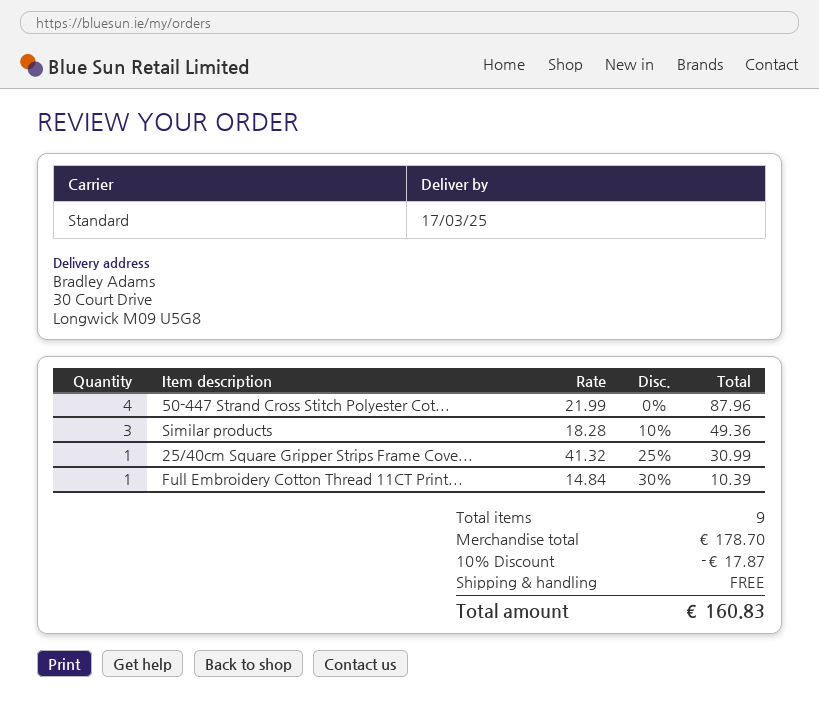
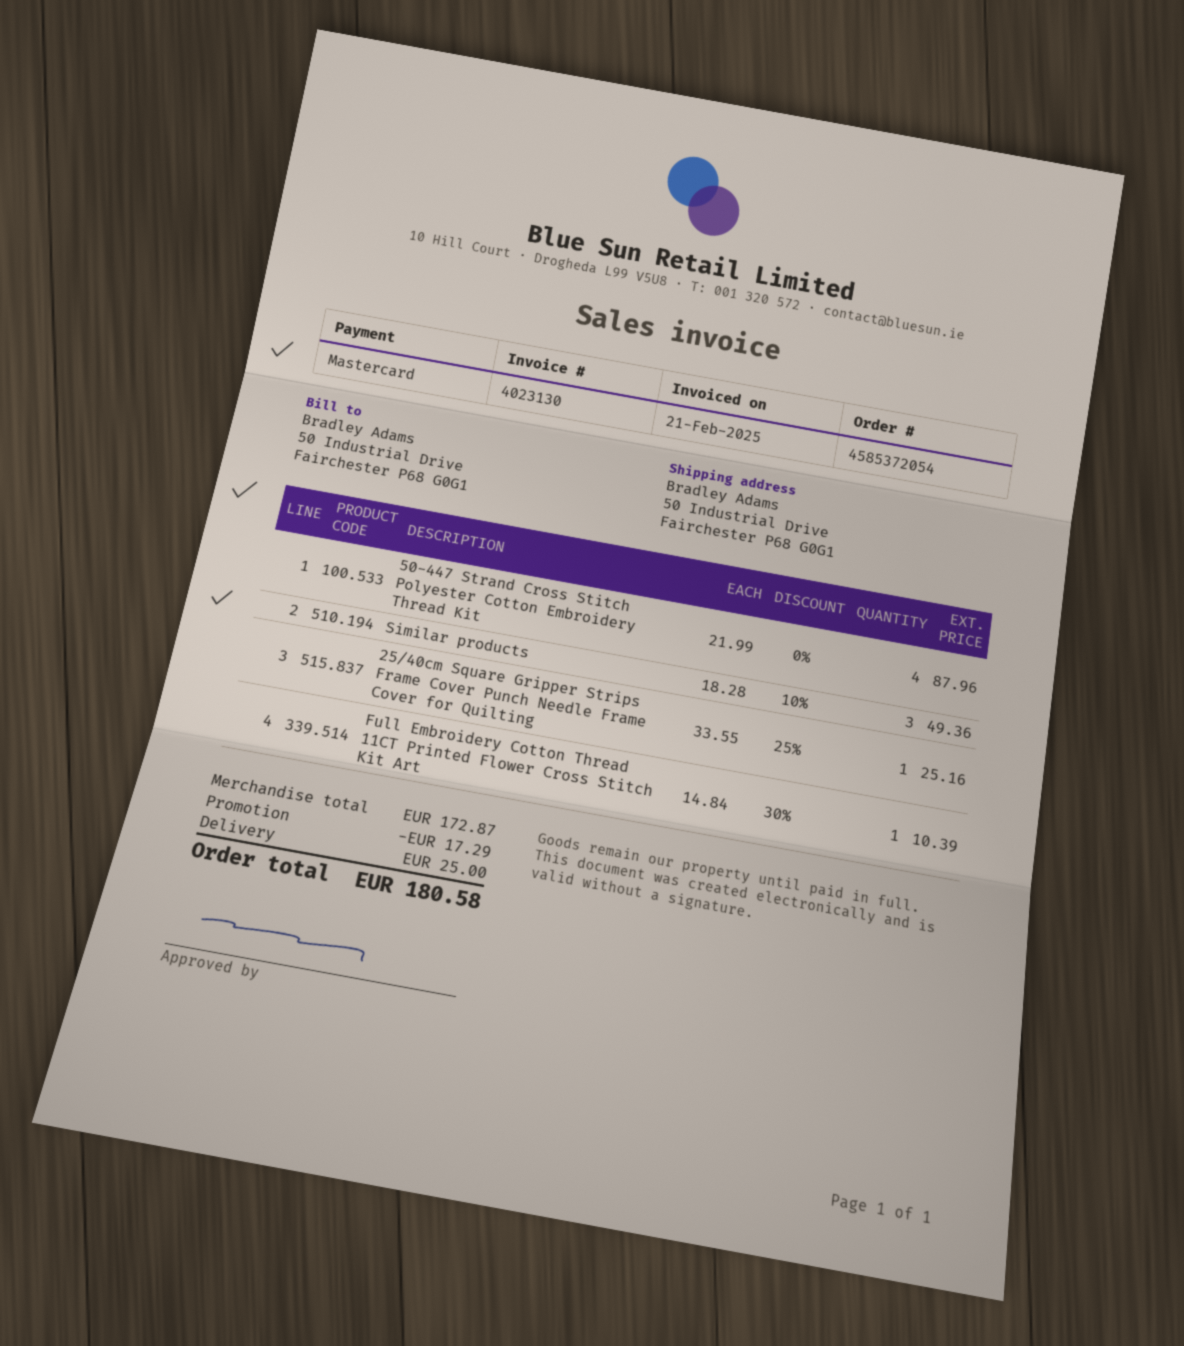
ship to: 30 Court Drive, Longwick M09 U5G8 -> 50 Industrial Drive, Fairchester P68 G0G1
25/40cm Square Gripper Strips Frame Cove...: 1 x 41.32 - 25% = 30.99 -> 1 x 33.55 - 25% = 25.16
subtotal: 178.70 -> 172.87
discount: 17.87 -> 17.29
shipping: 0.00 -> 25.00
total: 160.83 -> 180.58

